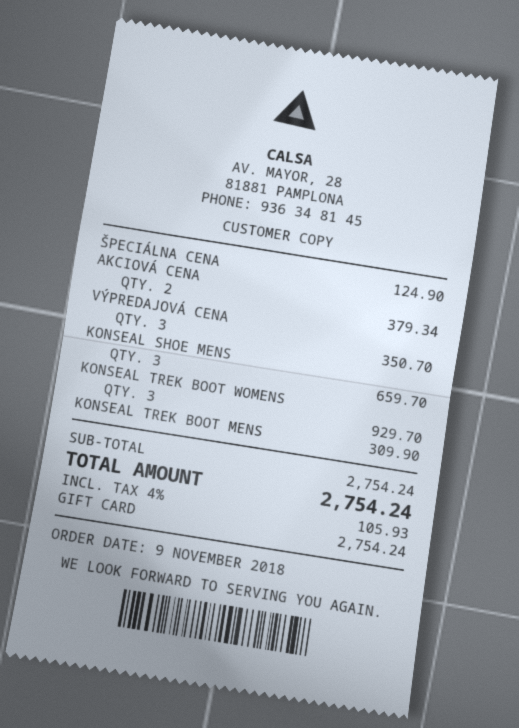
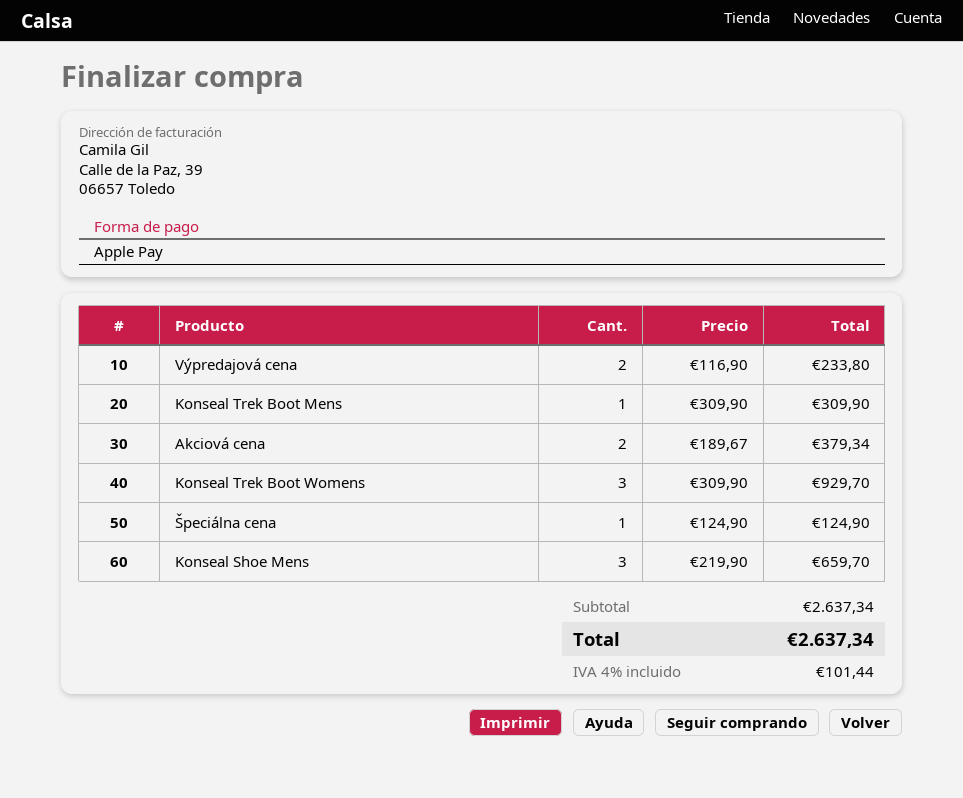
payment method: gift card -> Apple Pay
VÝPREDAJOVÁ CENA: 3 for 350.70 -> 2 for 233.80
subtotal: 2754.24 -> 2637.34
tax: 4% = 105.93 -> 4% = 101.44
total: 2754.24 -> 2637.34

